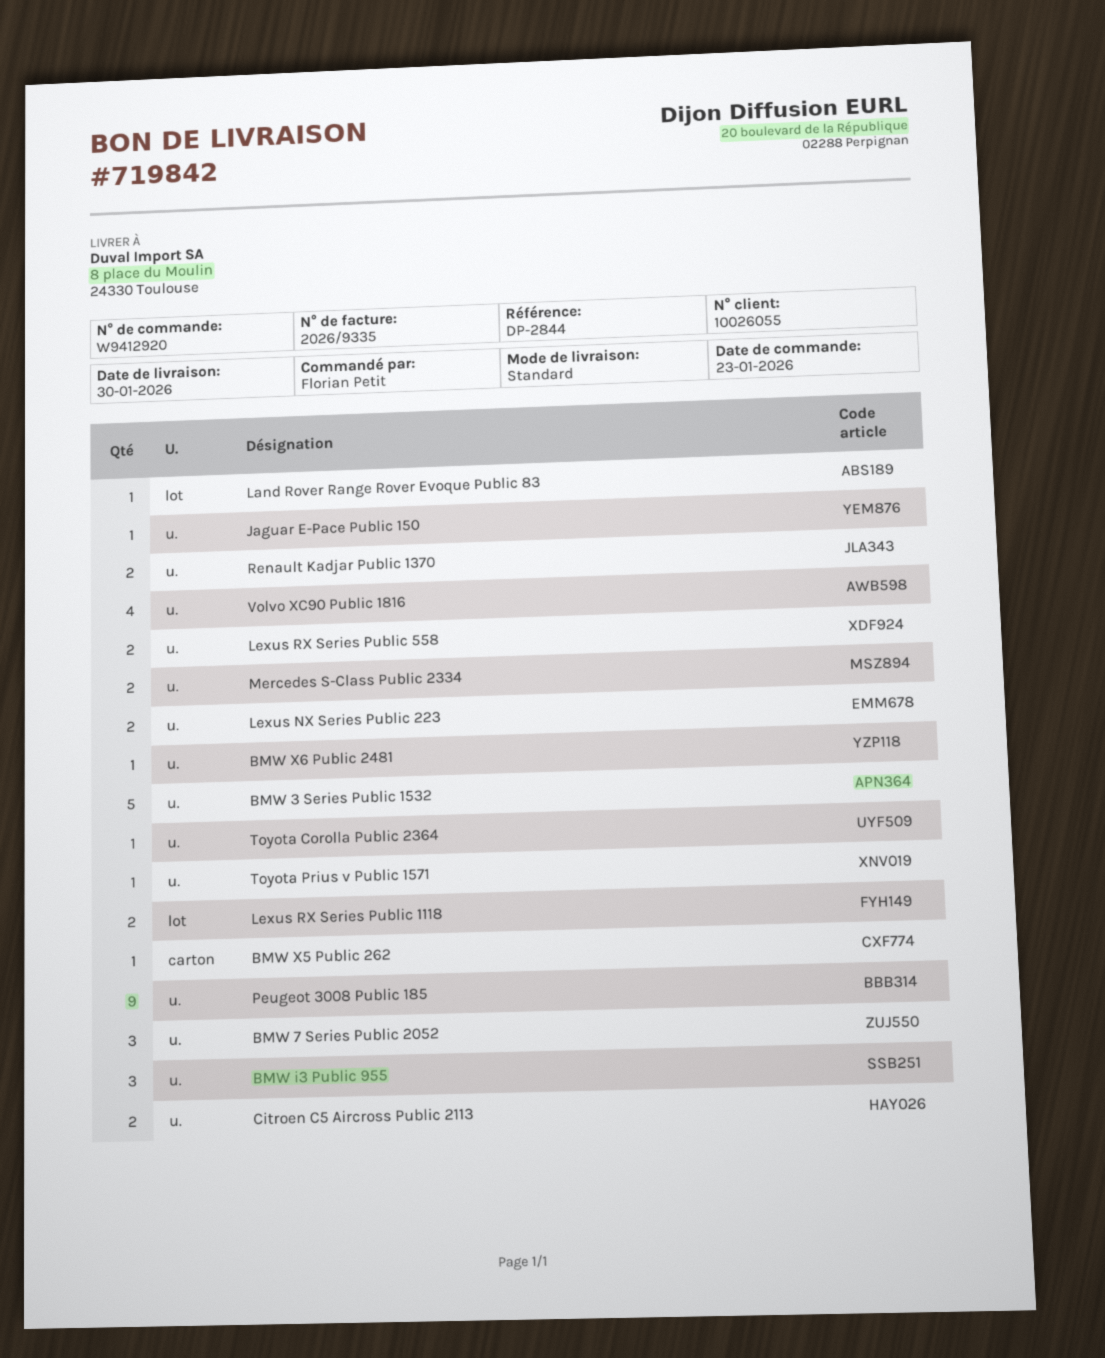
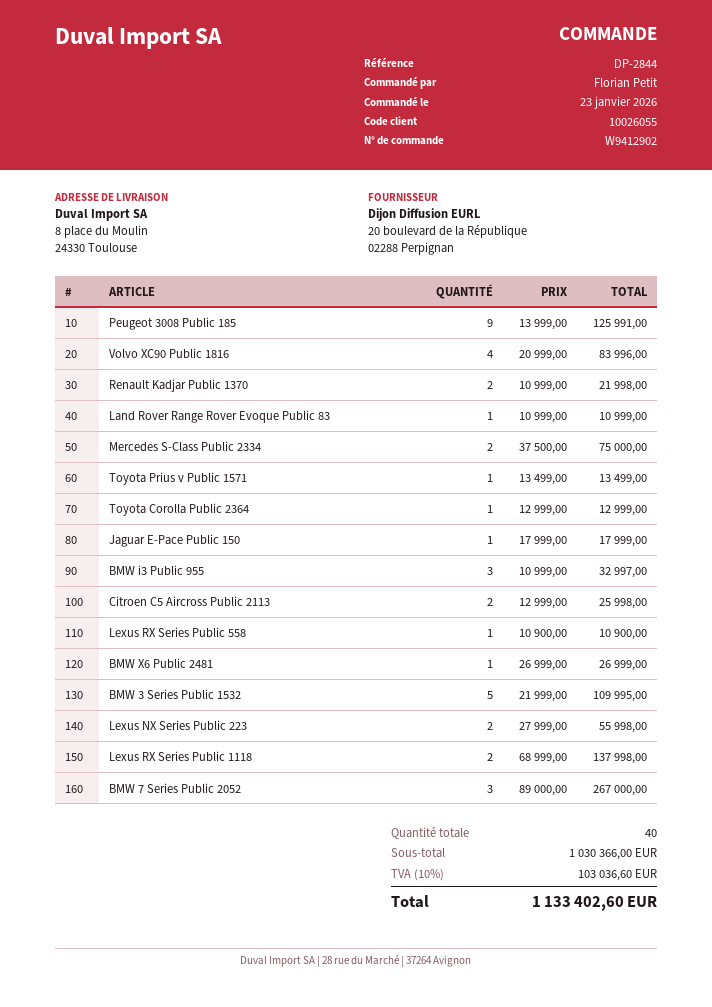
order number: W9412920 -> W9412902
Lexus RX Series Public 558: 2 -> 1
BMW X5 Public 262: 1 -> none

